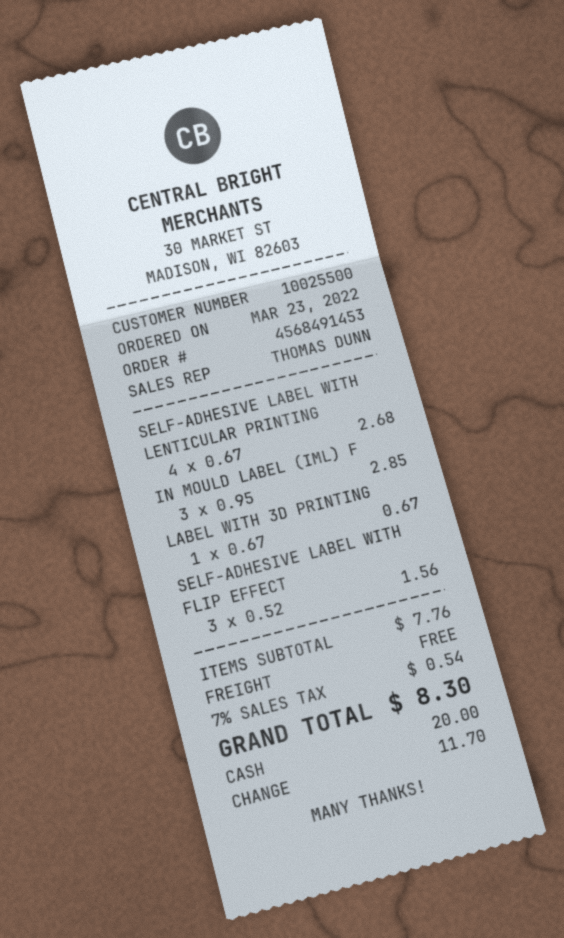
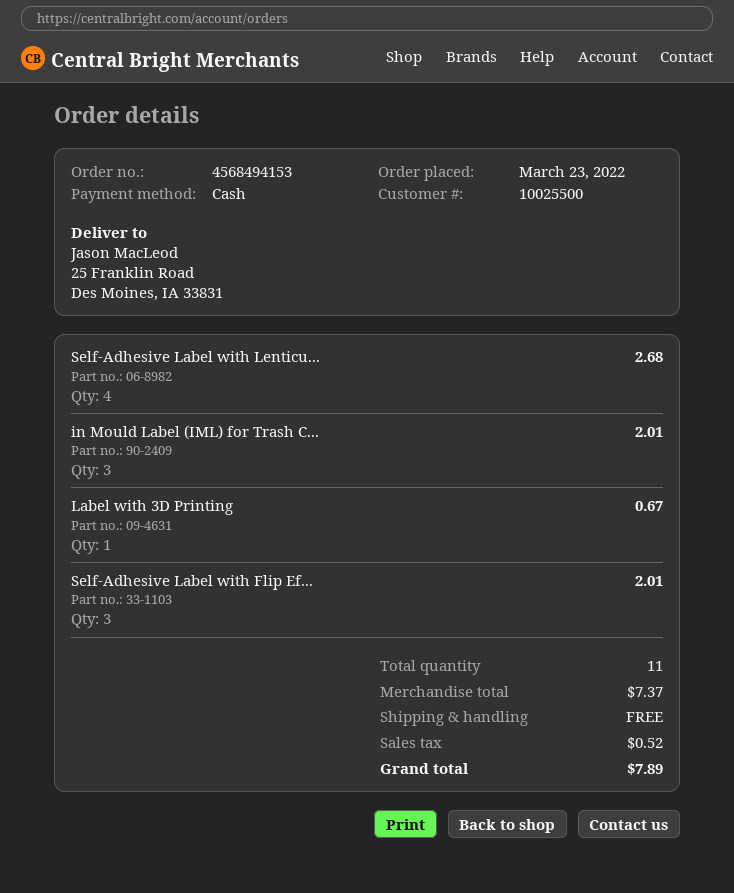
order number: 4568491453 -> 4568494153
IN MOULD LABEL (IML) F: 3 for 2.85 -> 3 for 2.01
SELF-ADHESIVE LABEL WITH FLIP EFFECT: 3 for 1.56 -> 3 for 2.01
subtotal: 7.76 -> 7.37
tax: 0.54 -> 0.52
total: 8.30 -> 7.89

